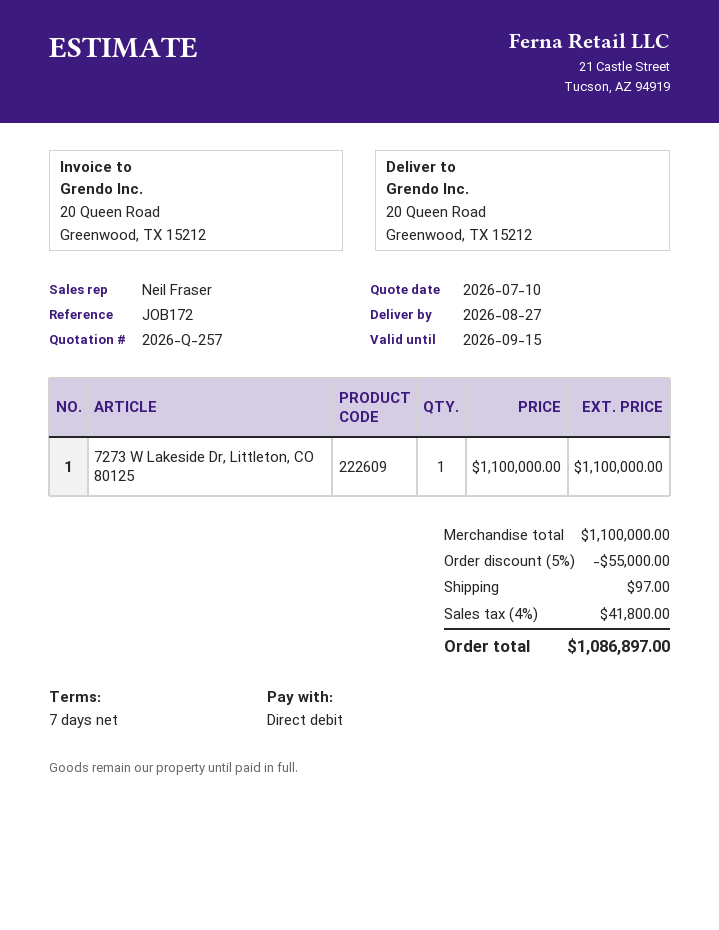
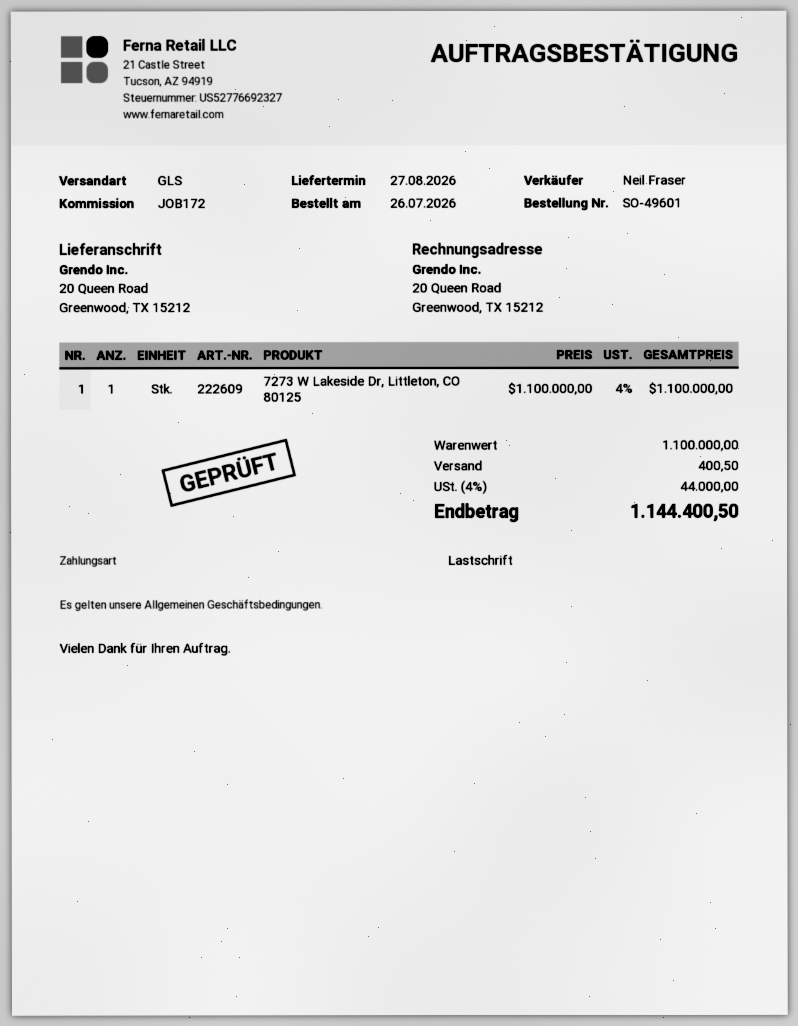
discount: 5% = 55000.00 -> none
shipping: 97.00 -> 400.50
tax: 4% = 41800.00 -> 4% = 44000.00
total: 1086897.00 -> 1144400.50

